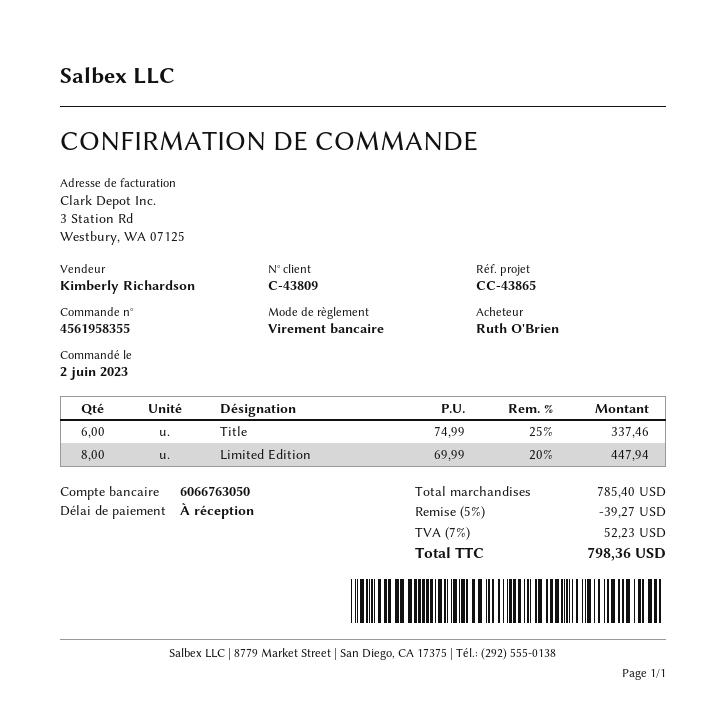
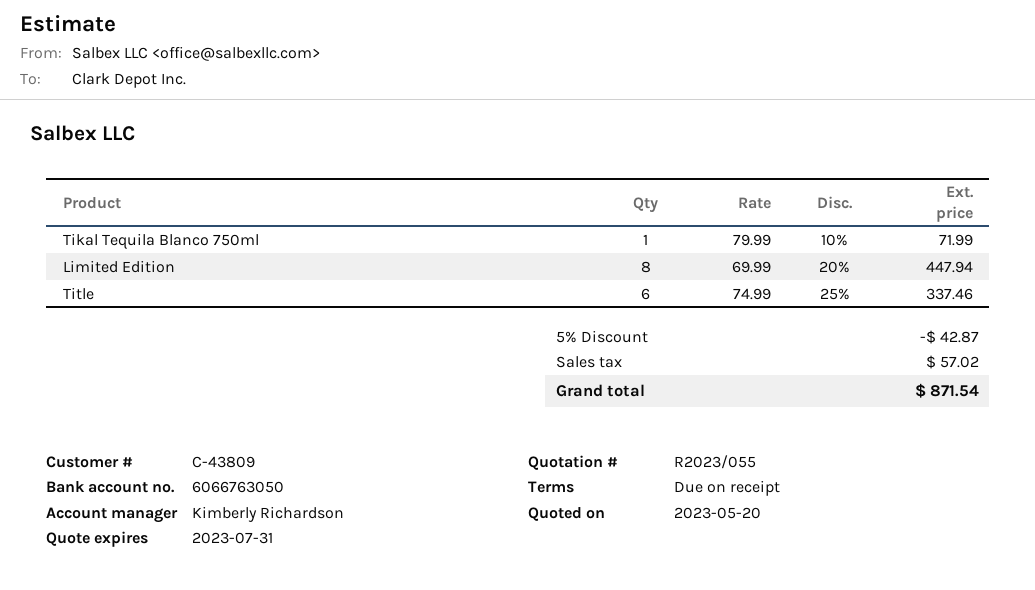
Tikal Tequila Blanco 750ml: none -> 1 x 79.99 - 10% = 71.99
discount: 5% = 39.27 -> 5% = 42.87
tax: 52.23 -> 57.02
total: 798.36 -> 871.54

